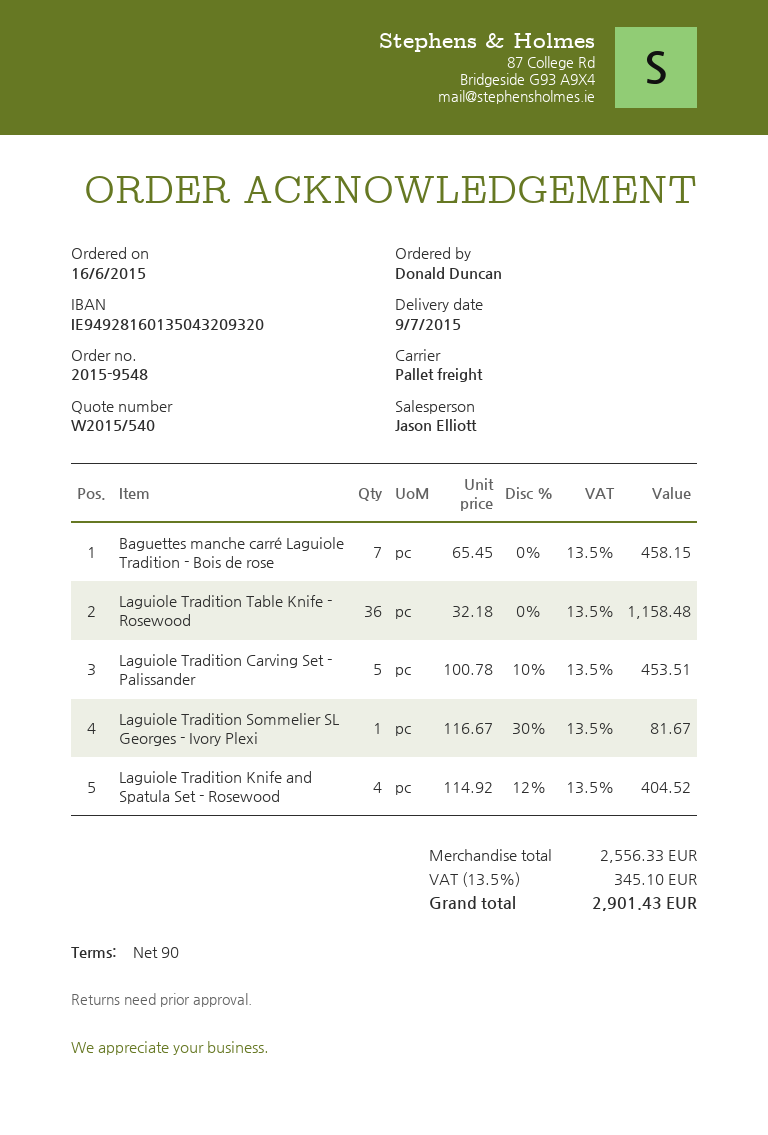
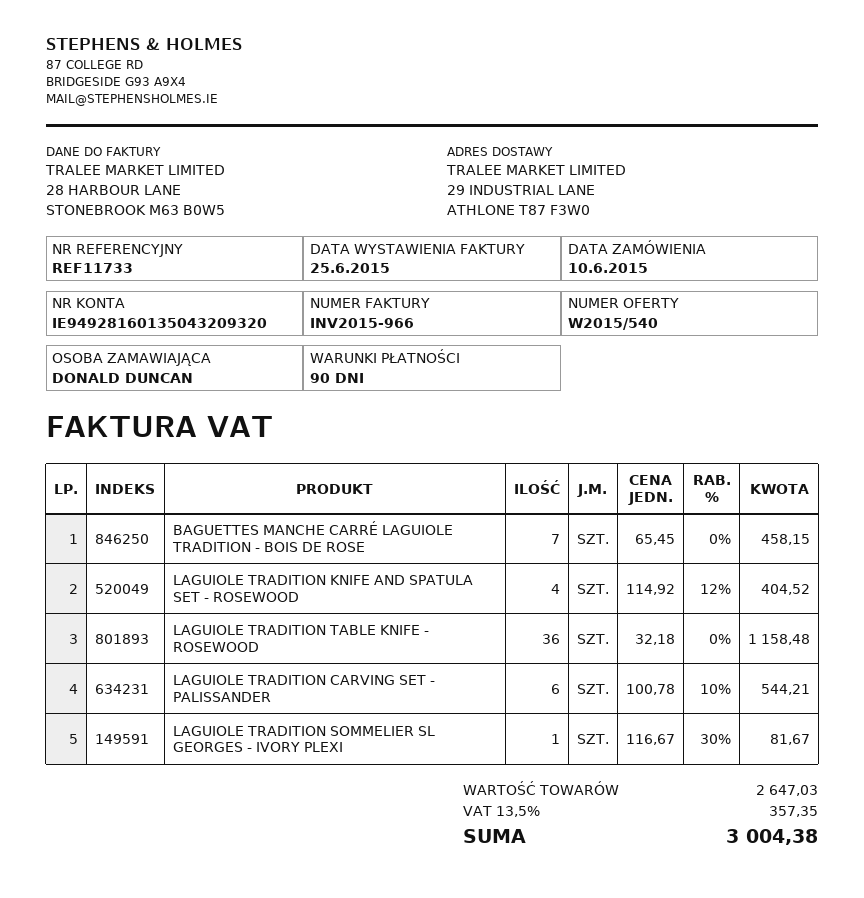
order date: 2015-06-16 -> 2015-06-10
Laguiole Tradition Carving Set - Palissander: 5 x 100.78 - 10% = 453.51 -> 6 x 100.78 - 10% = 544.21
subtotal: 2556.33 -> 2647.03
tax: 13.5% = 345.10 -> 13.5% = 357.35
total: 2901.43 -> 3004.38

